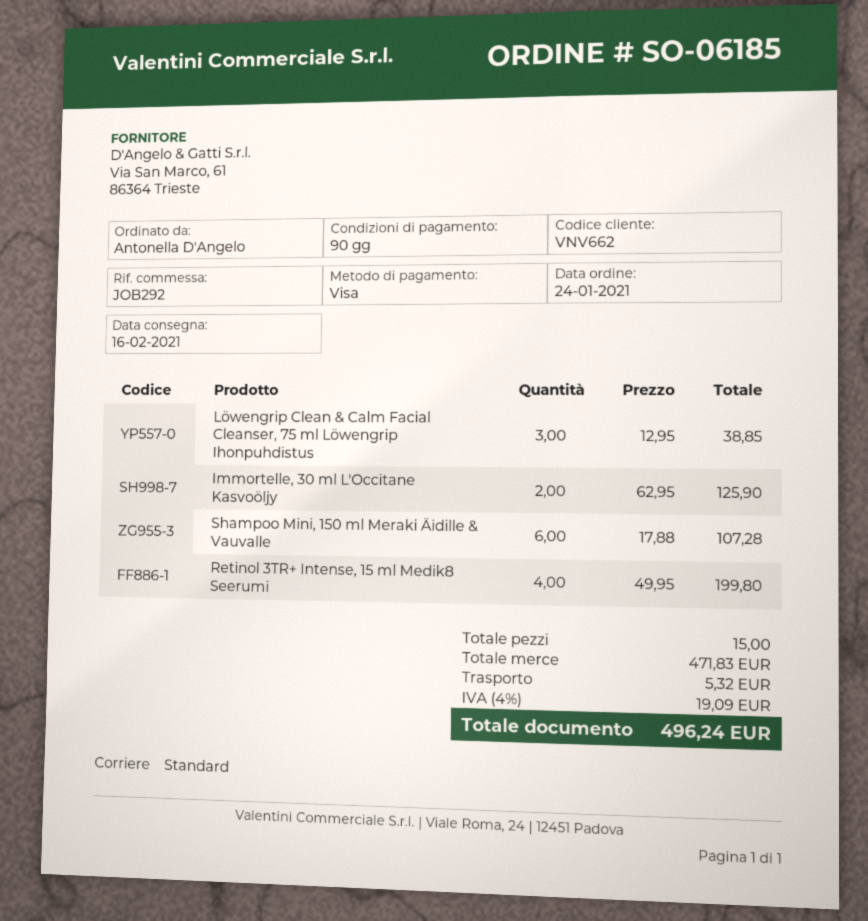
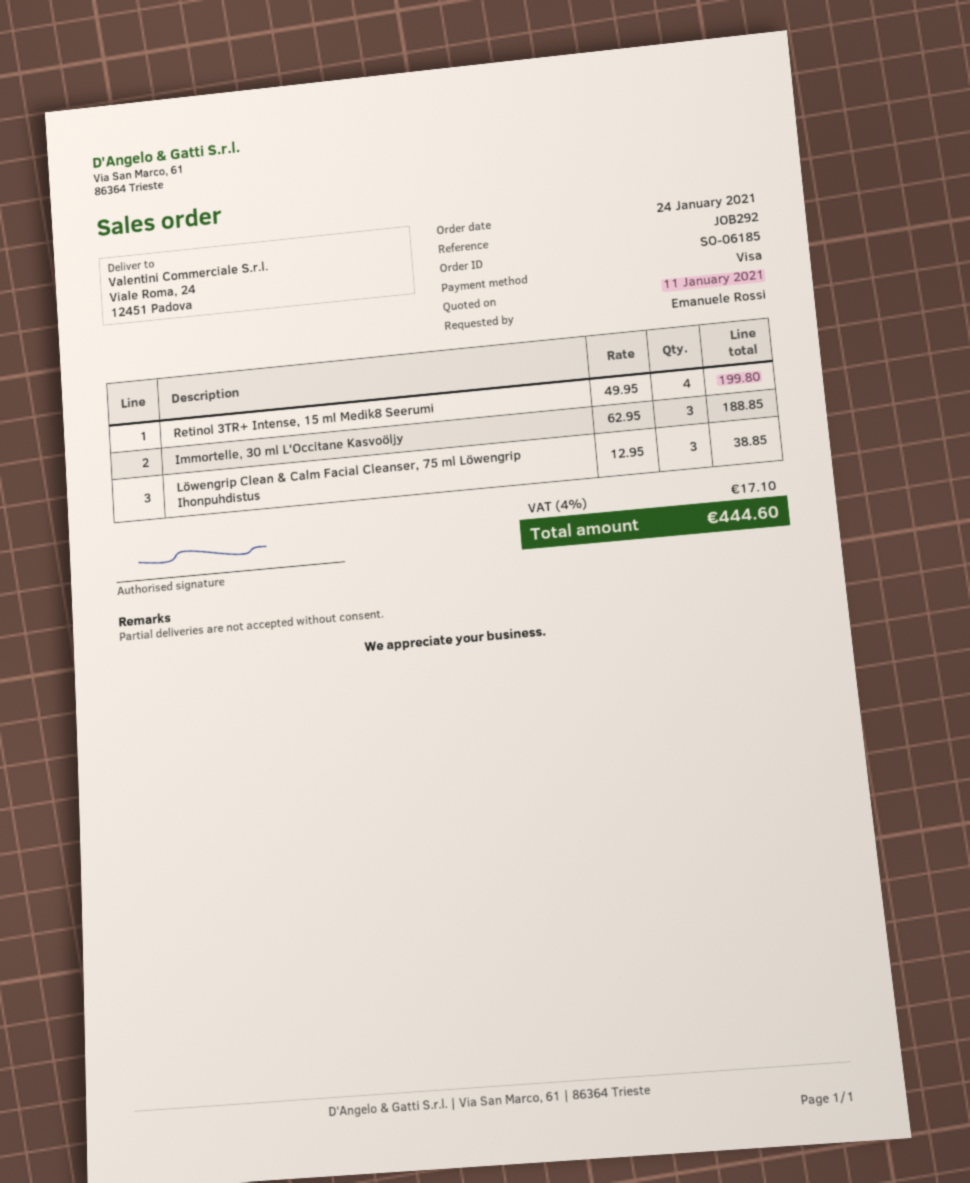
ordered by: Antonella D'Angelo -> Emanuele Rossi
Immortelle, 30 ml L'Occitane Kasvoöljy: 2 x 62.95 = 125.90 -> 3 x 62.95 = 188.85
Shampoo Mini, 150 ml Meraki Äidille & Vauvalle: 6 x 17.88 = 107.28 -> none
shipping: 5.32 -> none
tax: 4% = 19.09 -> 4% = 17.10
total: 496.24 -> 444.60

